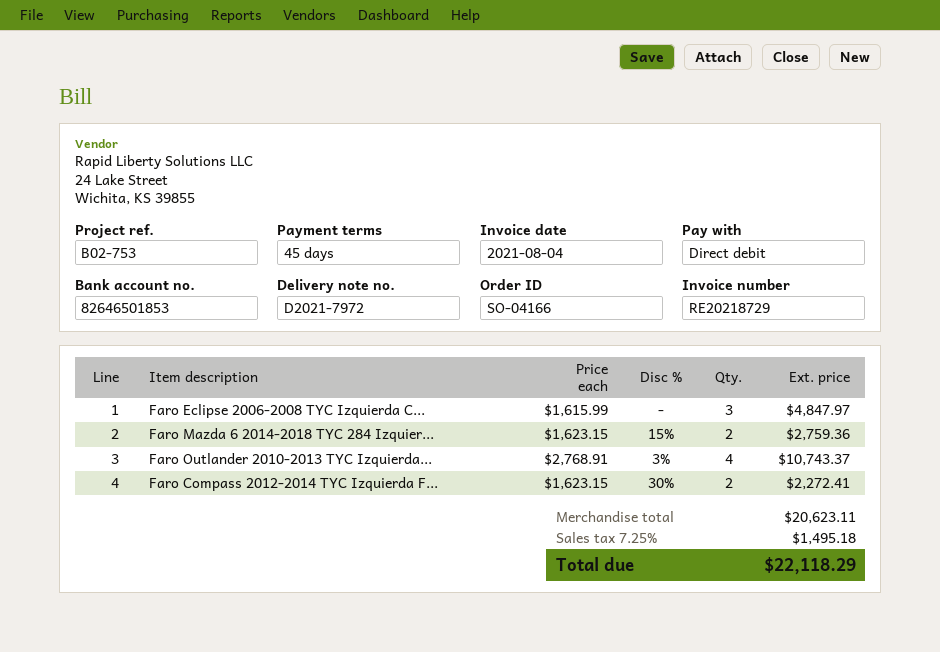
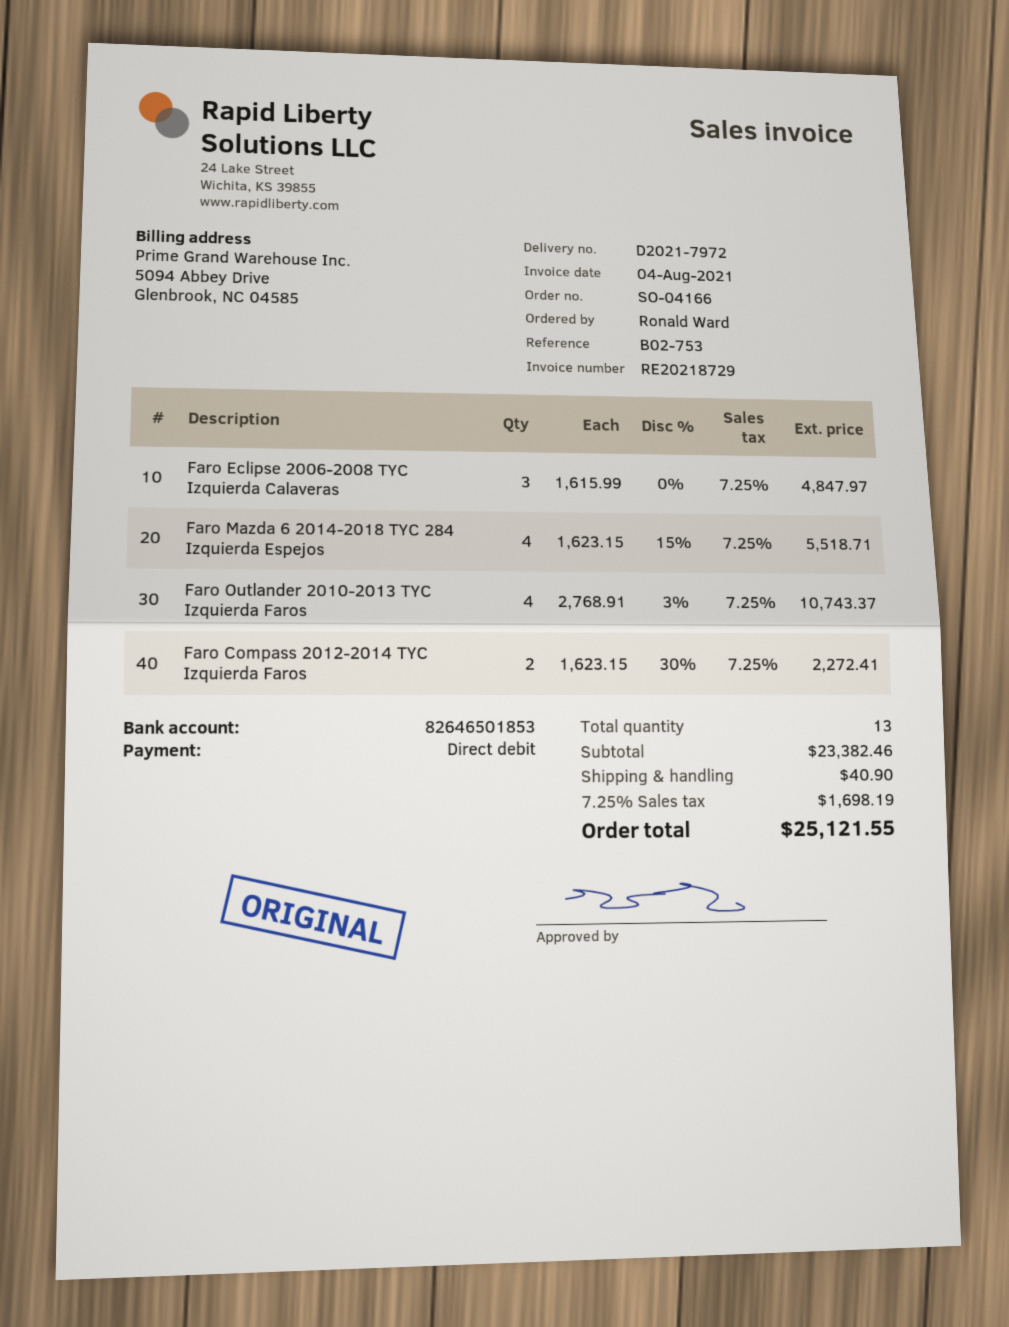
Faro Mazda 6 2014-2018 TYC 284 Izquier...: 2 x 1623.15 - 15% = 2759.36 -> 4 x 1623.15 - 15% = 5518.71
subtotal: 20623.11 -> 23382.46
shipping: none -> 40.90
tax: 7.25% = 1495.18 -> 7.25% = 1698.19
total: 22118.29 -> 25121.55

